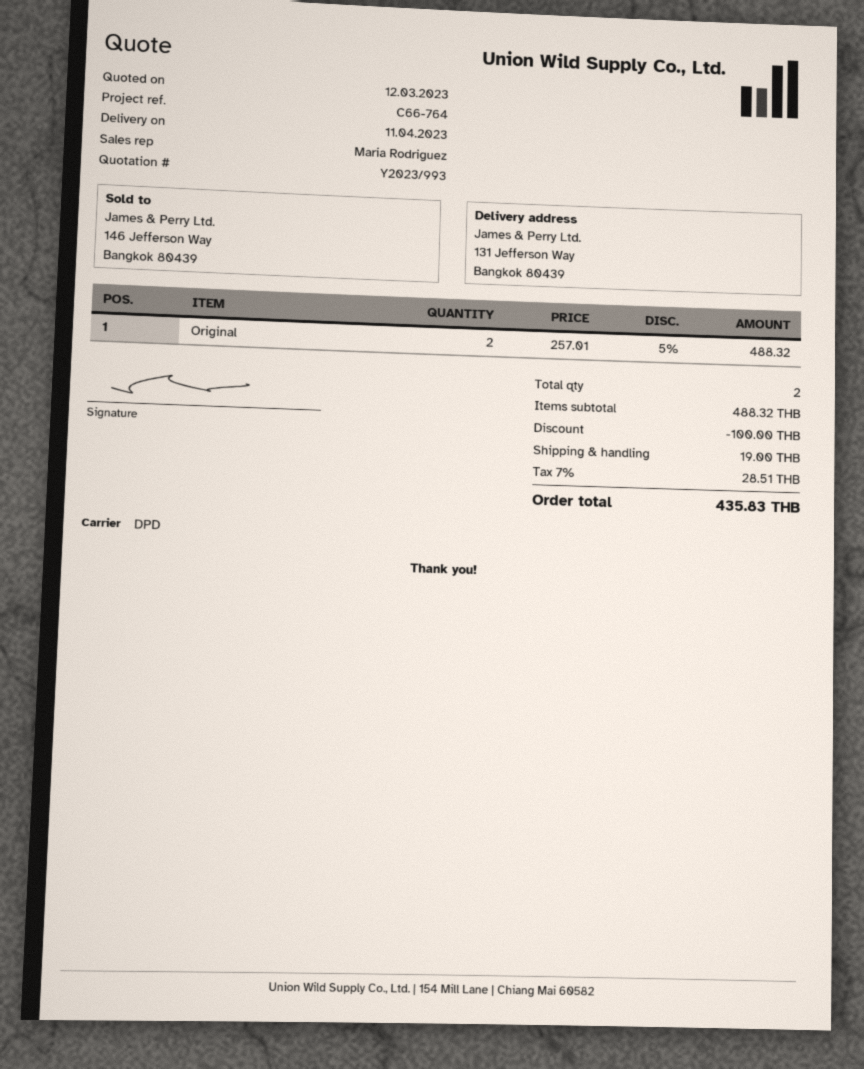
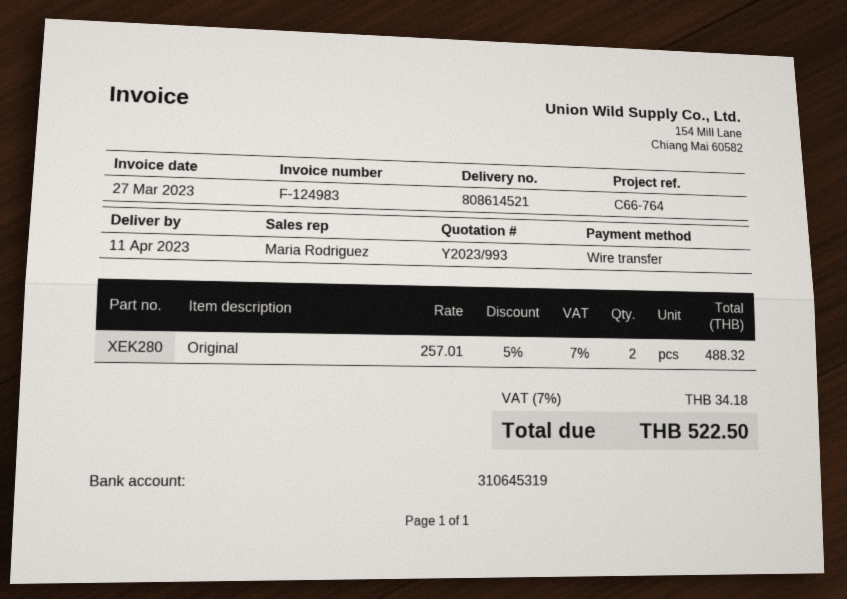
discount: 100.00 -> none
shipping: 19.00 -> none
tax: 7% = 28.51 -> 7% = 34.18
total: 435.83 -> 522.50

